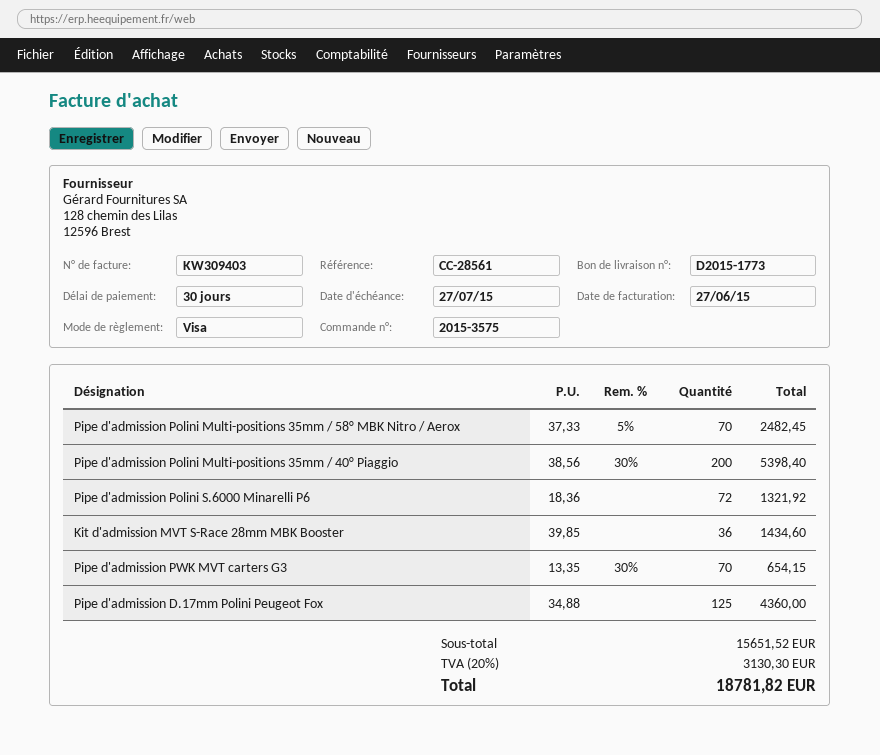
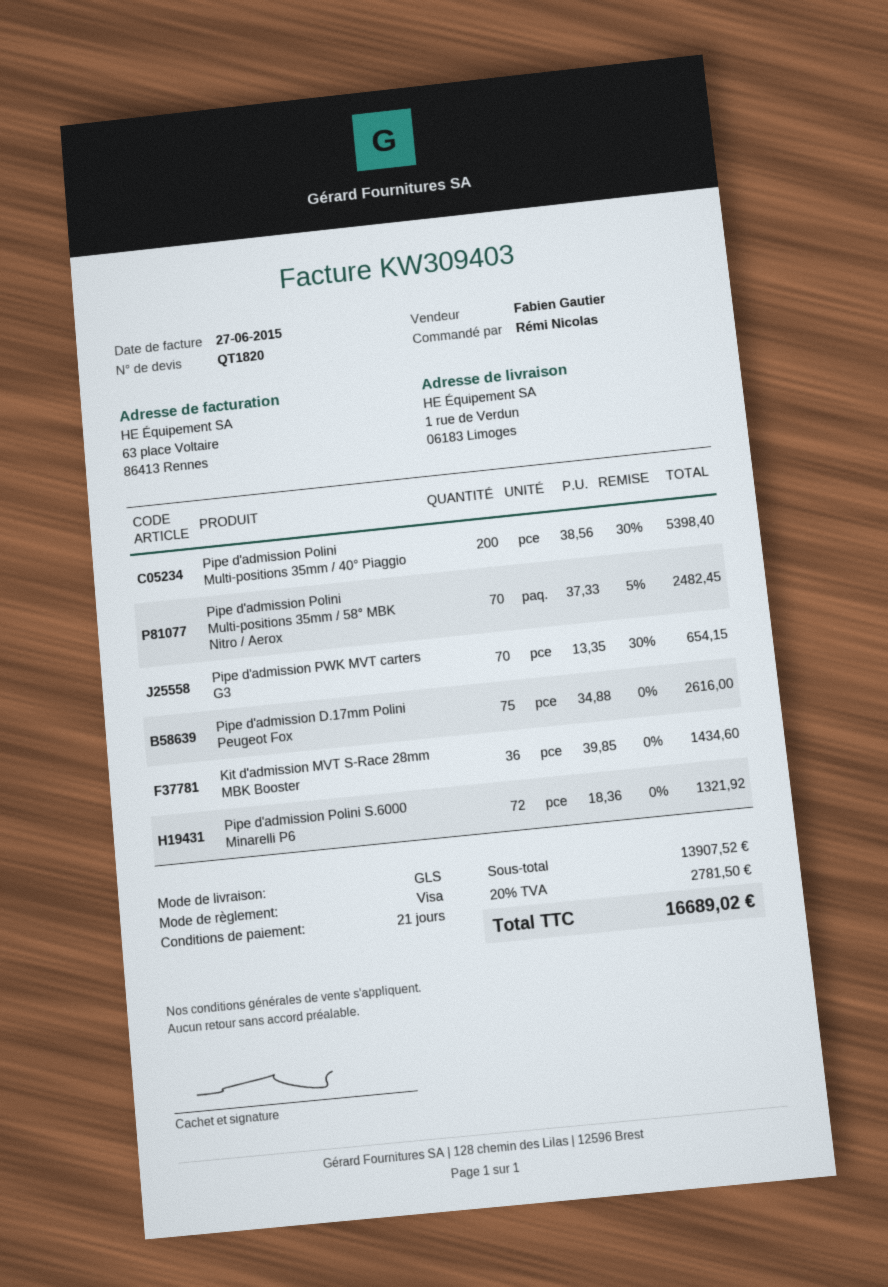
payment terms: 30 days -> 21 days
Pipe d'admission D.17mm Polini Peugeot Fox: 125 x 34.88 = 4360.00 -> 75 x 34.88 = 2616.00
subtotal: 15651.52 -> 13907.52
tax: 20% = 3130.30 -> 20% = 2781.50
total: 18781.82 -> 16689.02

